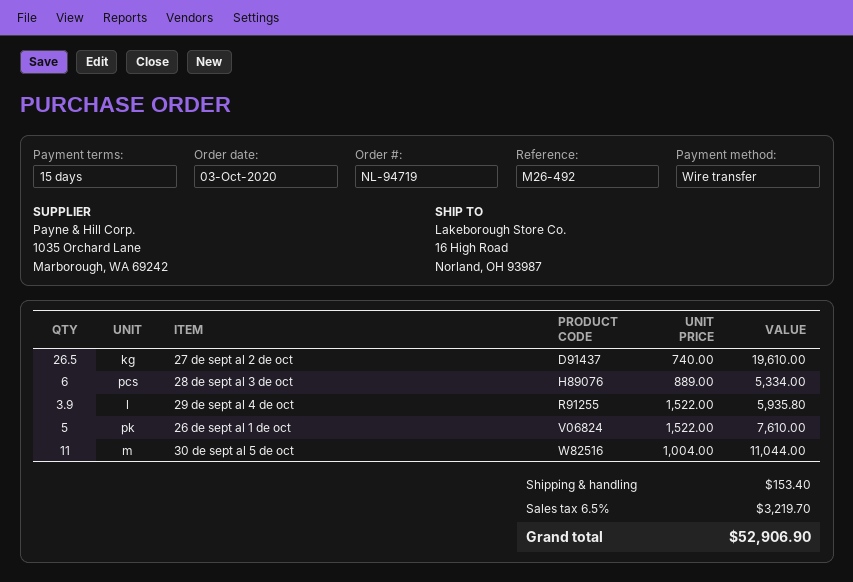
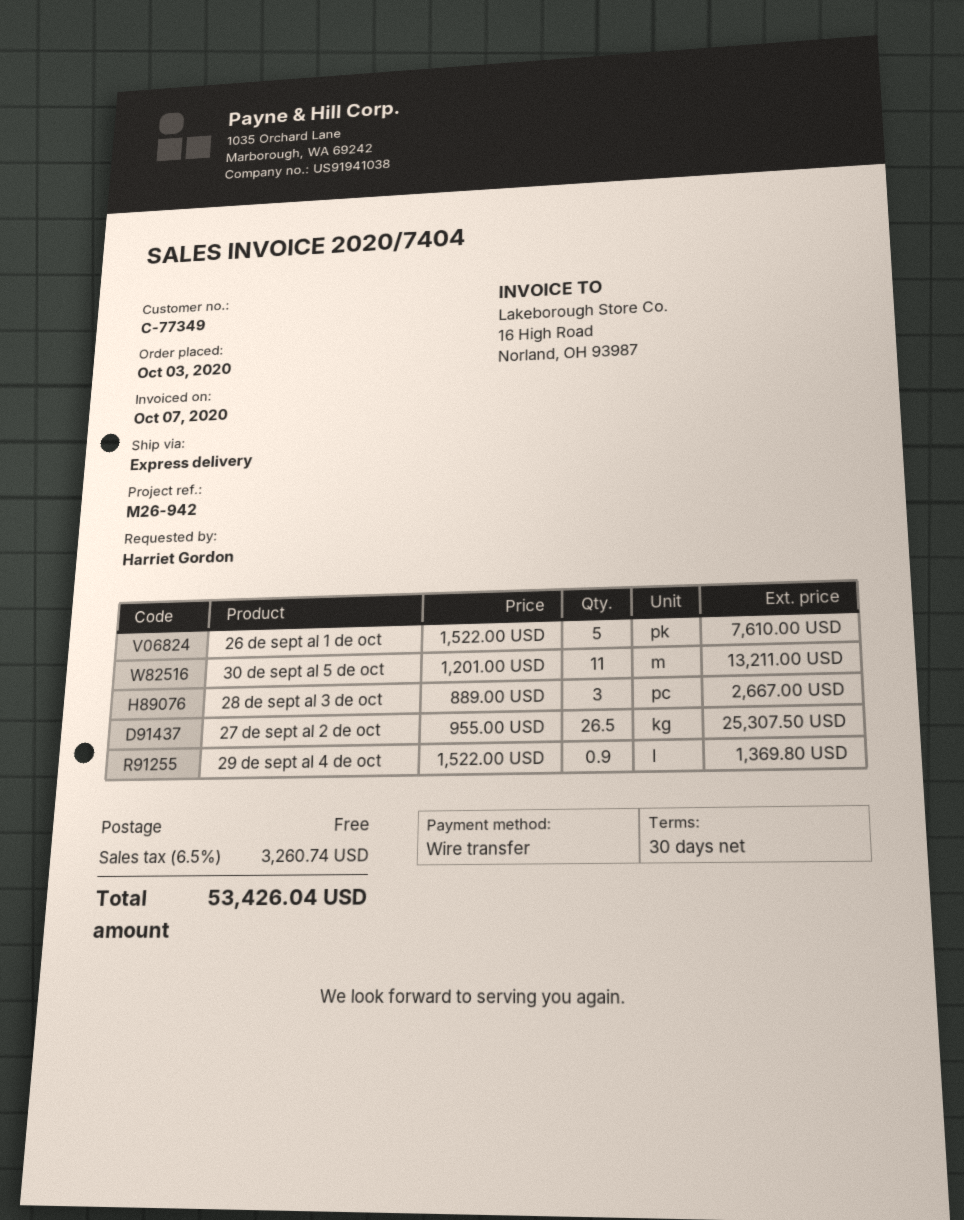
payment terms: 15 days -> 30 days
reference: M26-492 -> M26-942
27 de sept al 2 de oct: 26.5 x 740.00 = 19610.00 -> 26.5 x 955.00 = 25307.50
28 de sept al 3 de oct: 6 x 889.00 = 5334.00 -> 3 x 889.00 = 2667.00
29 de sept al 4 de oct: 3.9 x 1522.00 = 5935.80 -> 0.9 x 1522.00 = 1369.80
30 de sept al 5 de oct: 11 x 1004.00 = 11044.00 -> 11 x 1201.00 = 13211.00
shipping: 153.40 -> 0.00
tax: 6.5% = 3219.70 -> 6.5% = 3260.74
total: 52906.90 -> 53426.04

